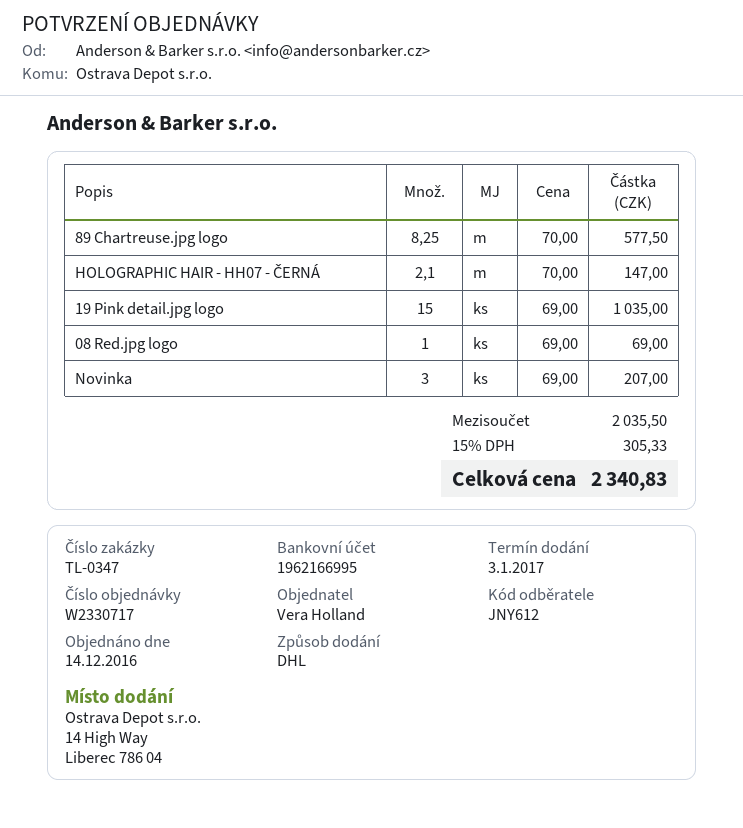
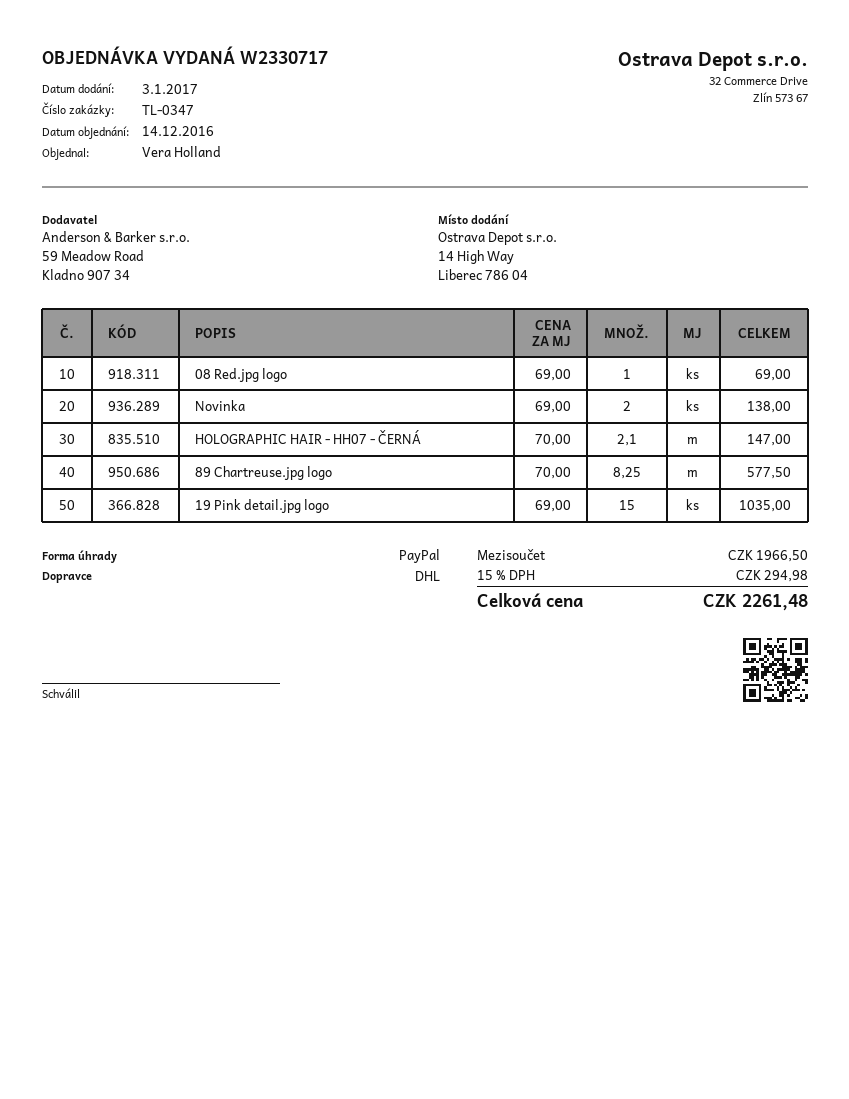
Novinka: 3 x 69.00 = 207.00 -> 2 x 69.00 = 138.00
subtotal: 2035.50 -> 1966.50
tax: 15% = 305.33 -> 15% = 294.98
total: 2340.83 -> 2261.48

